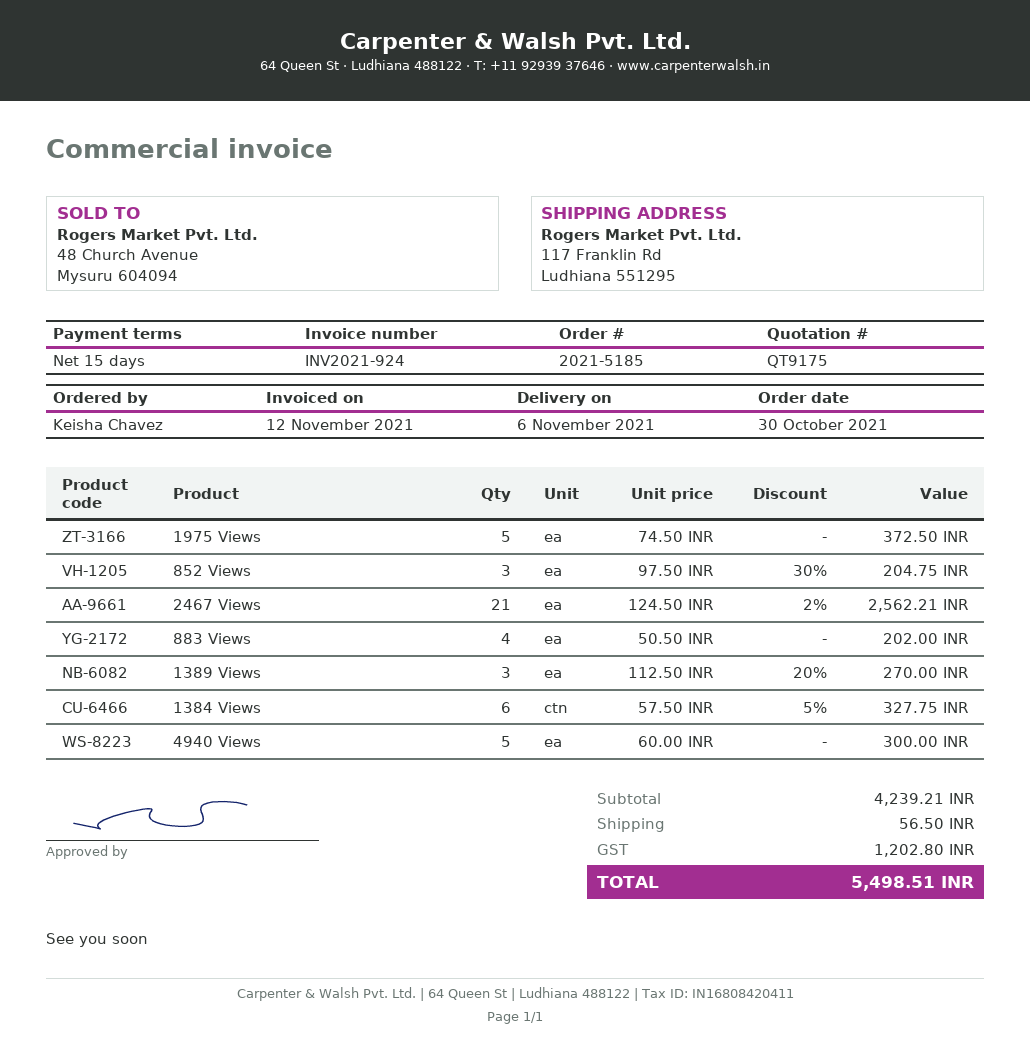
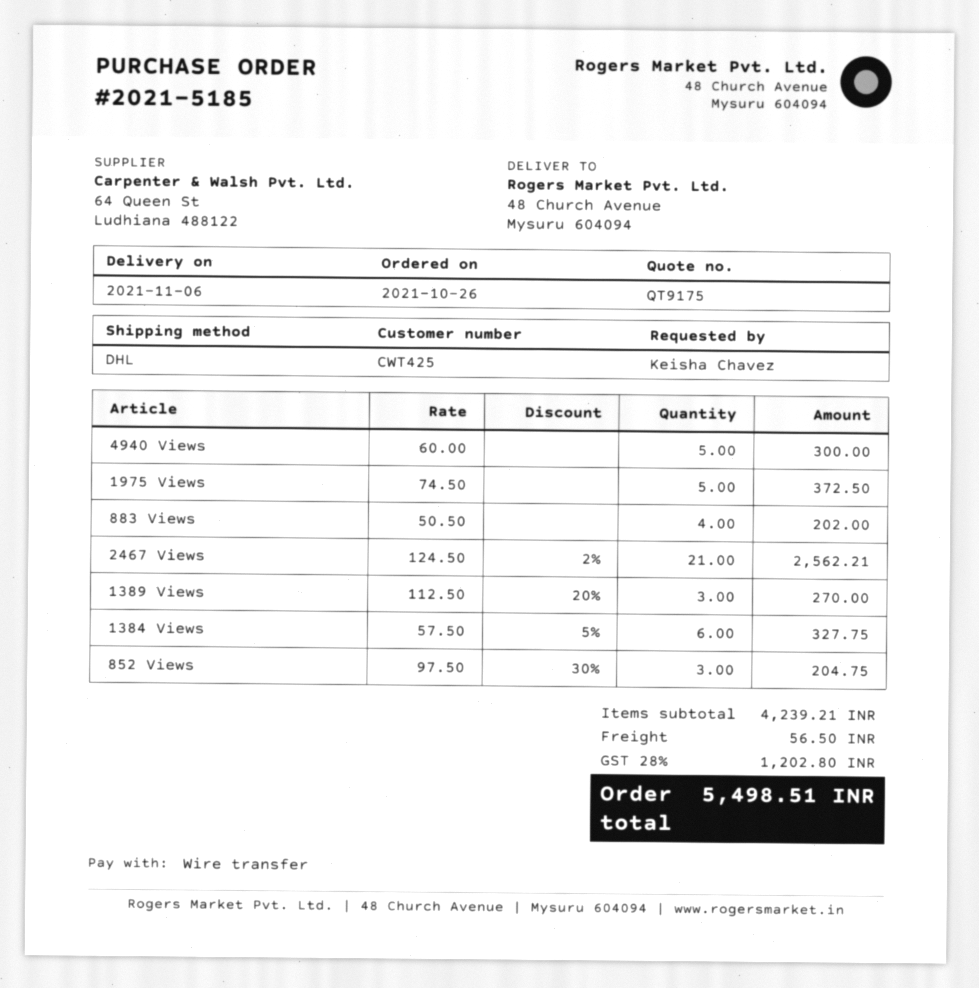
order date: 2021-10-30 -> 2021-10-26
ship to: 117 Franklin Rd, Ludhiana 551295 -> 48 Church Avenue, Mysuru 604094

